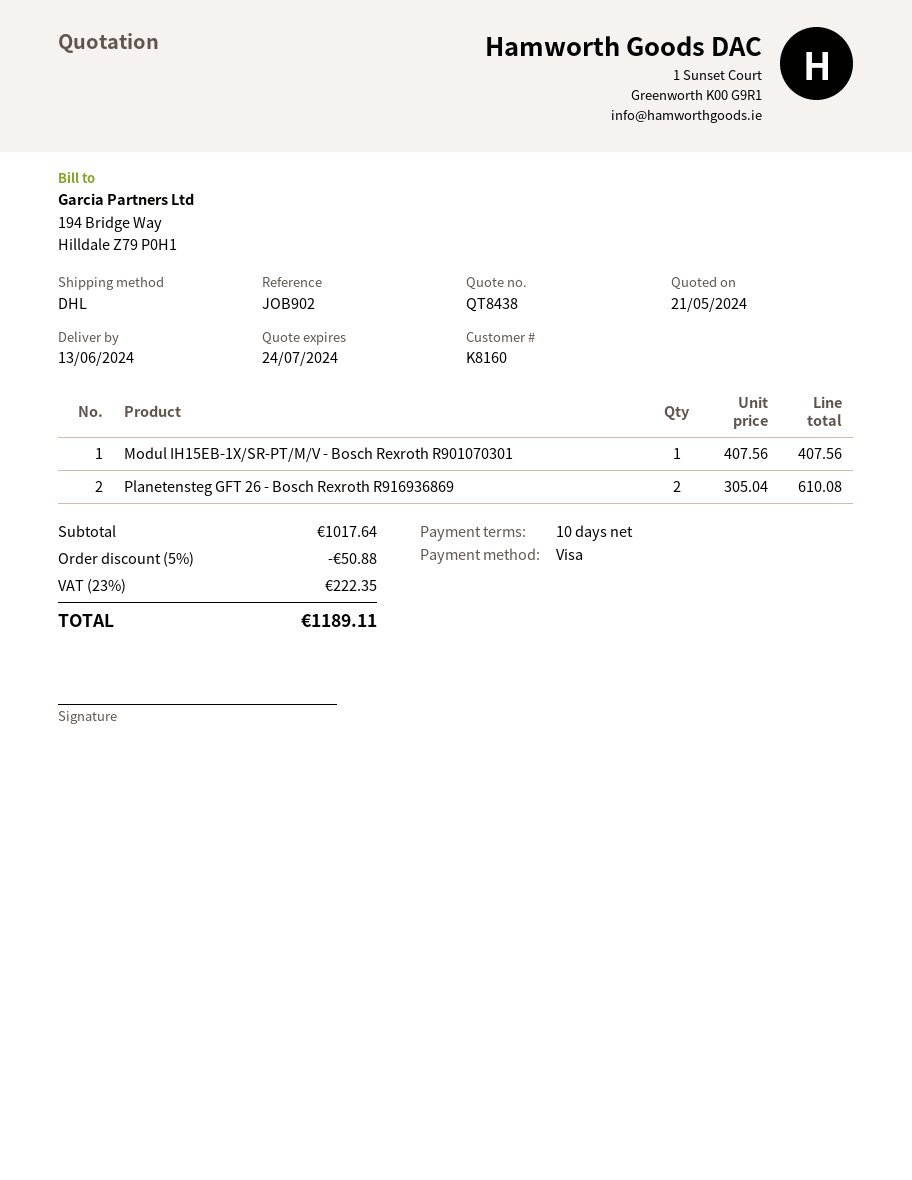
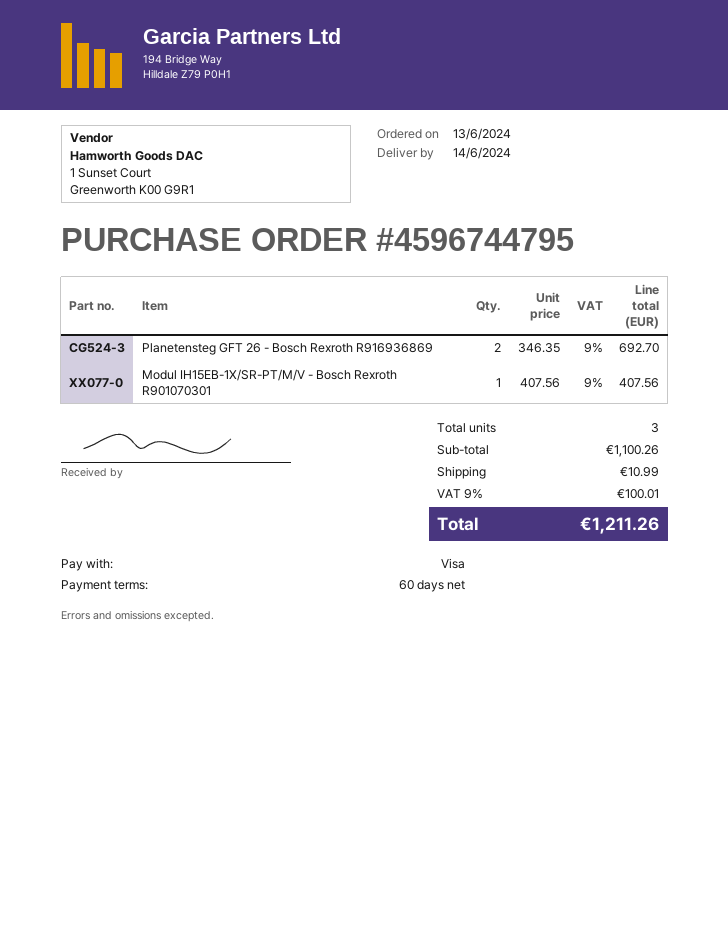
delivery date: 2024-06-13 -> 2024-06-14
payment terms: 10 days -> 60 days
Planetensteg GFT 26 - Bosch Rexroth R916936869: 2 x 305.04 = 610.08 -> 2 x 346.35 = 692.70
subtotal: 1017.64 -> 1100.26
discount: 5% = 50.88 -> none
shipping: none -> 10.99
tax: 23% = 222.35 -> 9% = 100.01
total: 1189.11 -> 1211.26

